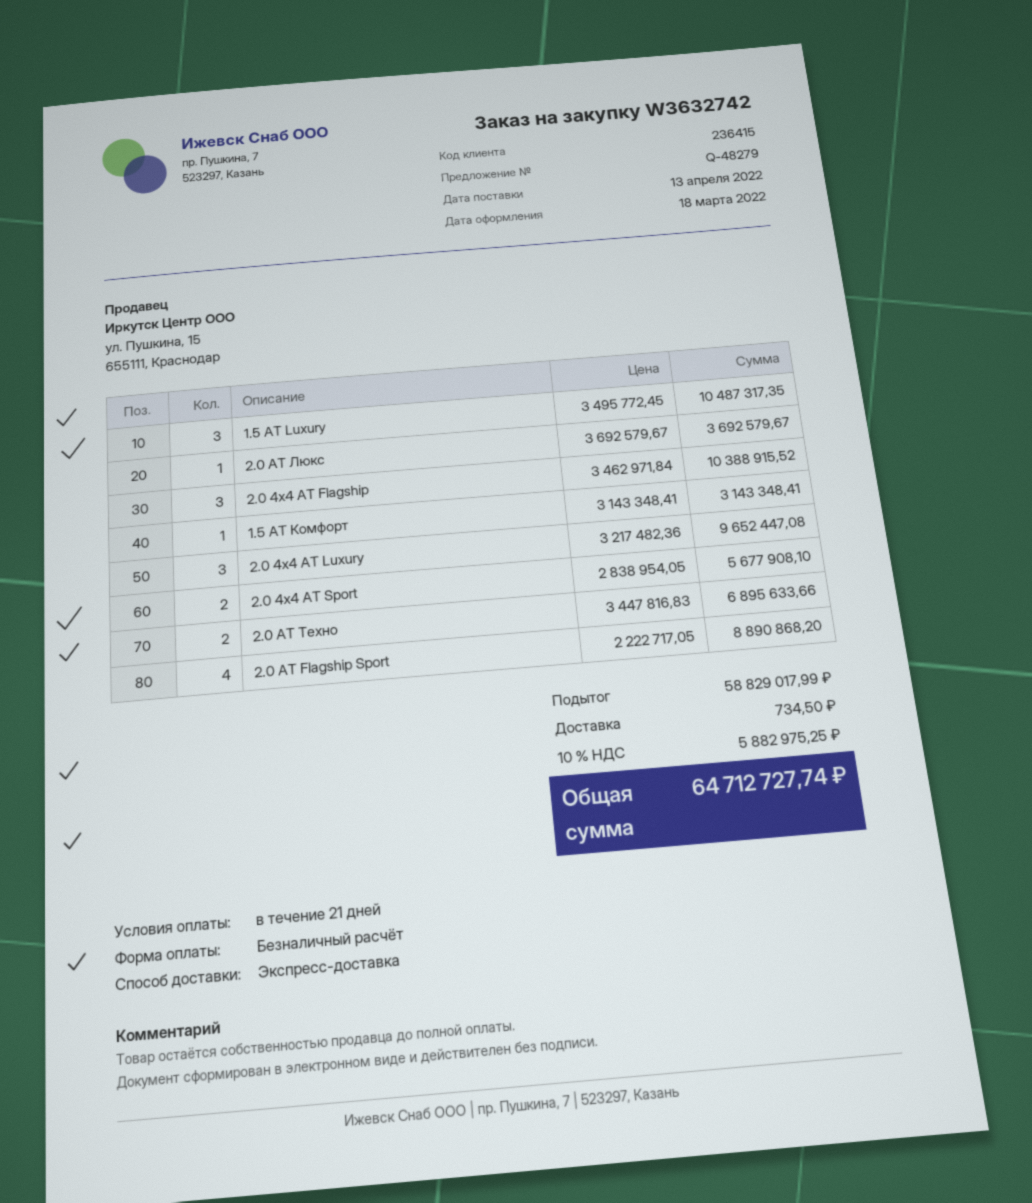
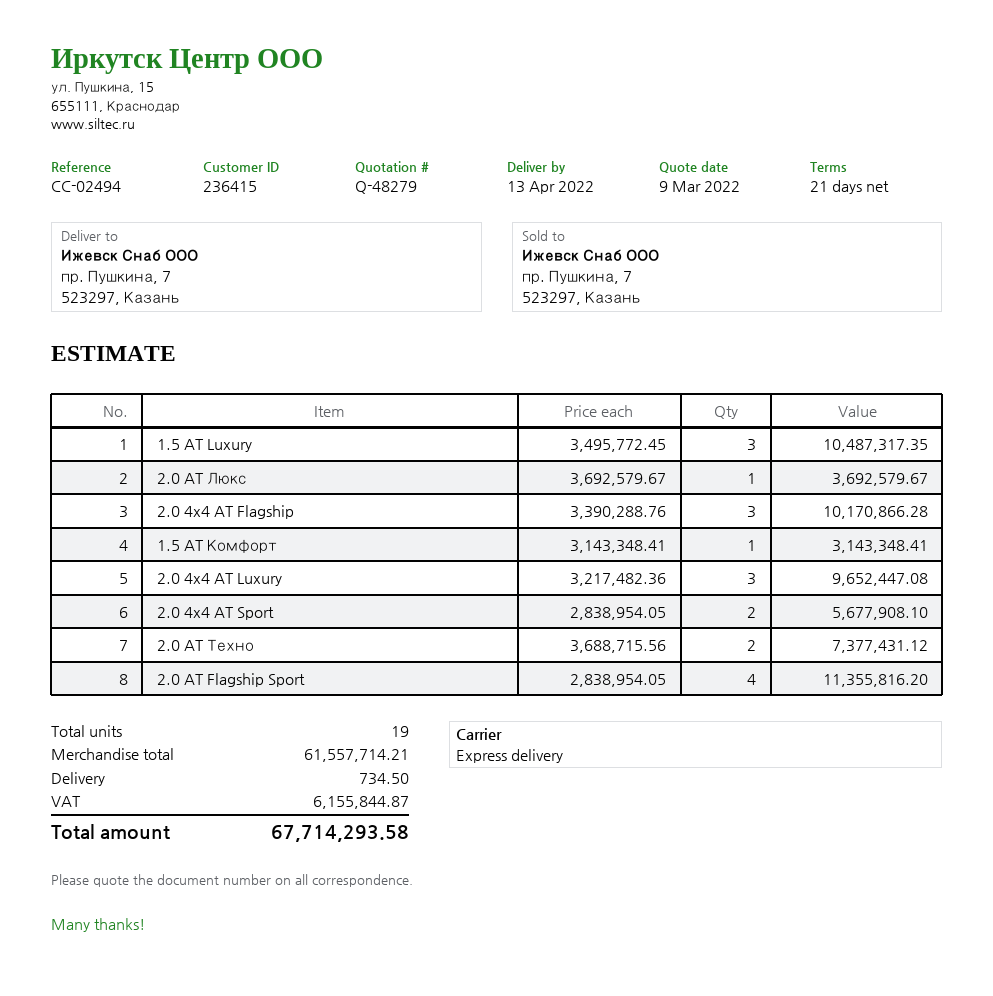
2.0 4x4 AT Flagship: 3 x 3462971.84 = 10388915.52 -> 3 x 3390288.76 = 10170866.28
2.0 AT Техно: 2 x 3447816.83 = 6895633.66 -> 2 x 3688715.56 = 7377431.12
2.0 AT Flagship Sport: 4 x 2222717.05 = 8890868.20 -> 4 x 2838954.05 = 11355816.20
subtotal: 58829017.99 -> 61557714.21
tax: 5882975.25 -> 6155844.87
total: 64712727.74 -> 67714293.58

